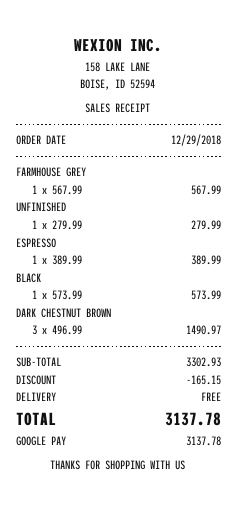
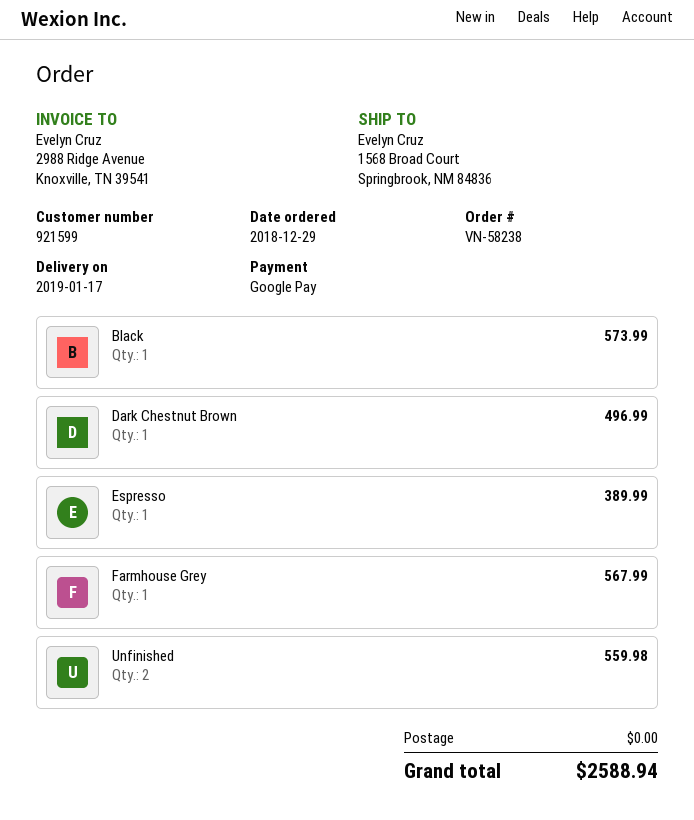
UNFINISHED: 1 for 279.99 -> 2 for 559.98
DARK CHESTNUT BROWN: 3 for 1490.97 -> 1 for 496.99
discount: 165.15 -> none
total: 3137.78 -> 2588.94

